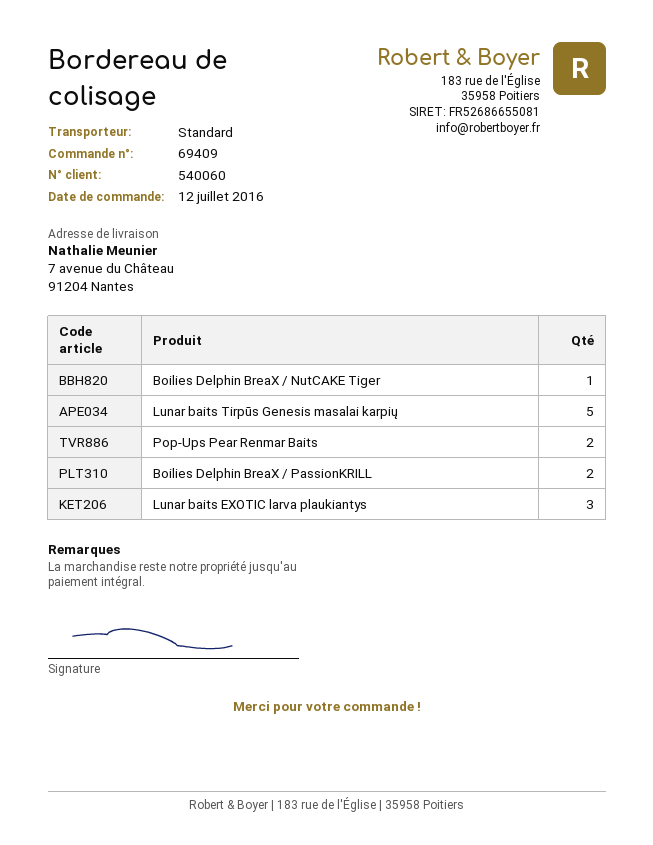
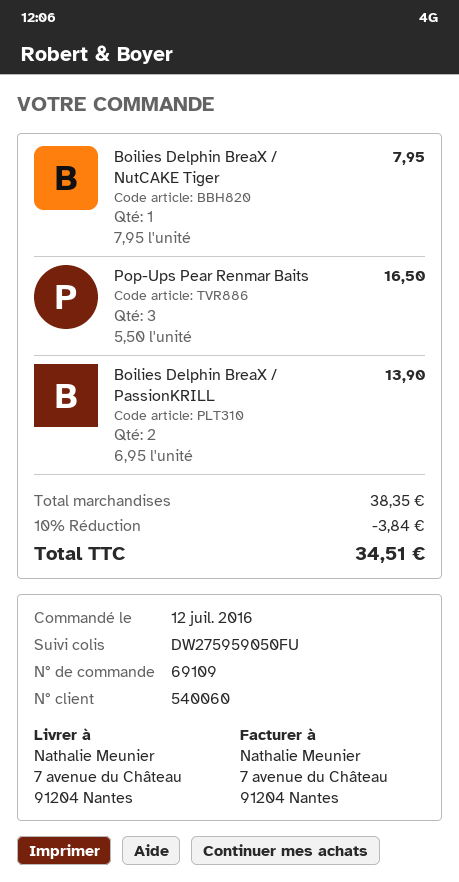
order number: 69409 -> 69109
Lunar baits Tirpūs Genesis masalai karpių: 5 -> none
Pop-Ups Pear Renmar Baits: 2 -> 3
Lunar baits EXOTIC larva plaukiantys: 3 -> none

